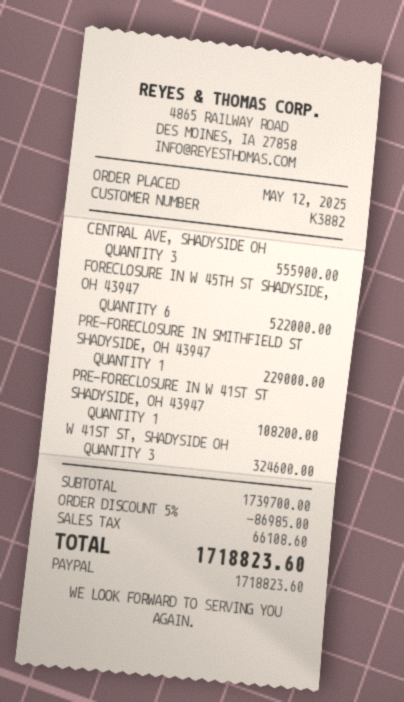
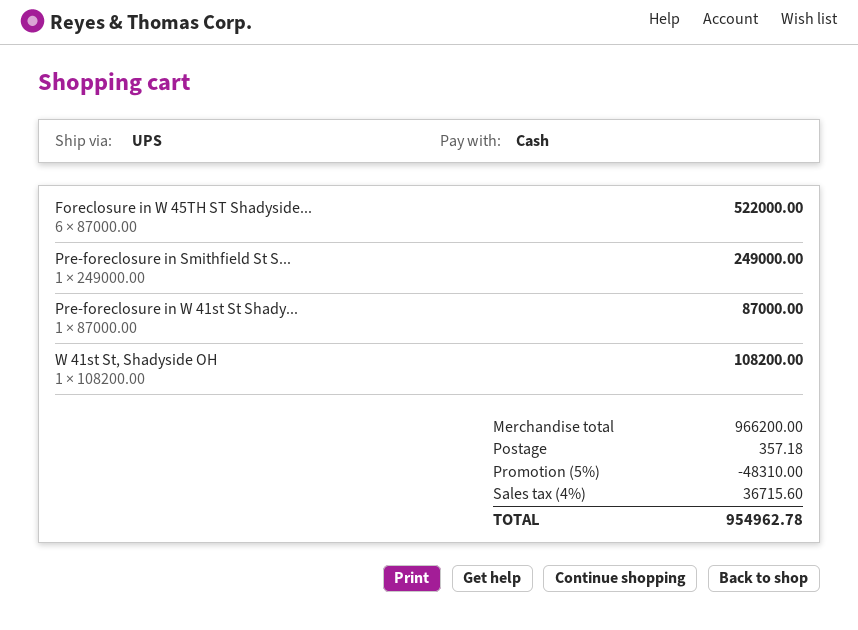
payment method: PayPal -> cash
CENTRAL AVE, SHADYSIDE OH: 3 for 555900.00 -> none
PRE-FORECLOSURE IN SMITHFIELD ST SHADYSIDE, OH 43947: 1 for 229000.00 -> 1 for 249000.00
PRE-FORECLOSURE IN W 41ST ST SHADYSIDE, OH 43947: 1 for 108200.00 -> 1 for 87000.00
W 41ST ST, SHADYSIDE OH: 3 for 324600.00 -> 1 for 108200.00
subtotal: 1739700.00 -> 966200.00
discount: 5% = 86985.00 -> 5% = 48310.00
shipping: none -> 357.18
tax: 66108.60 -> 36715.60
total: 1718823.60 -> 954962.78

